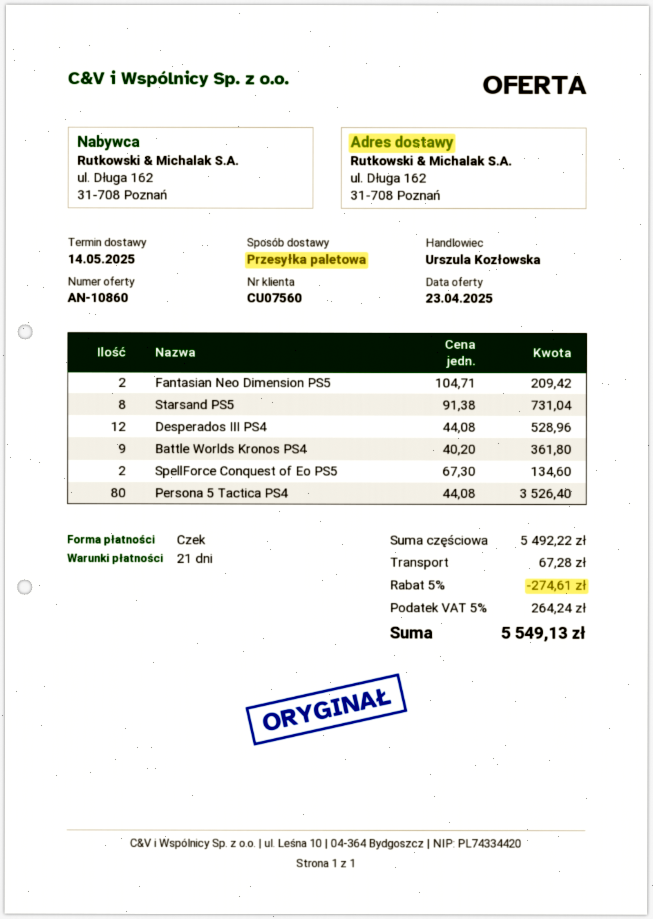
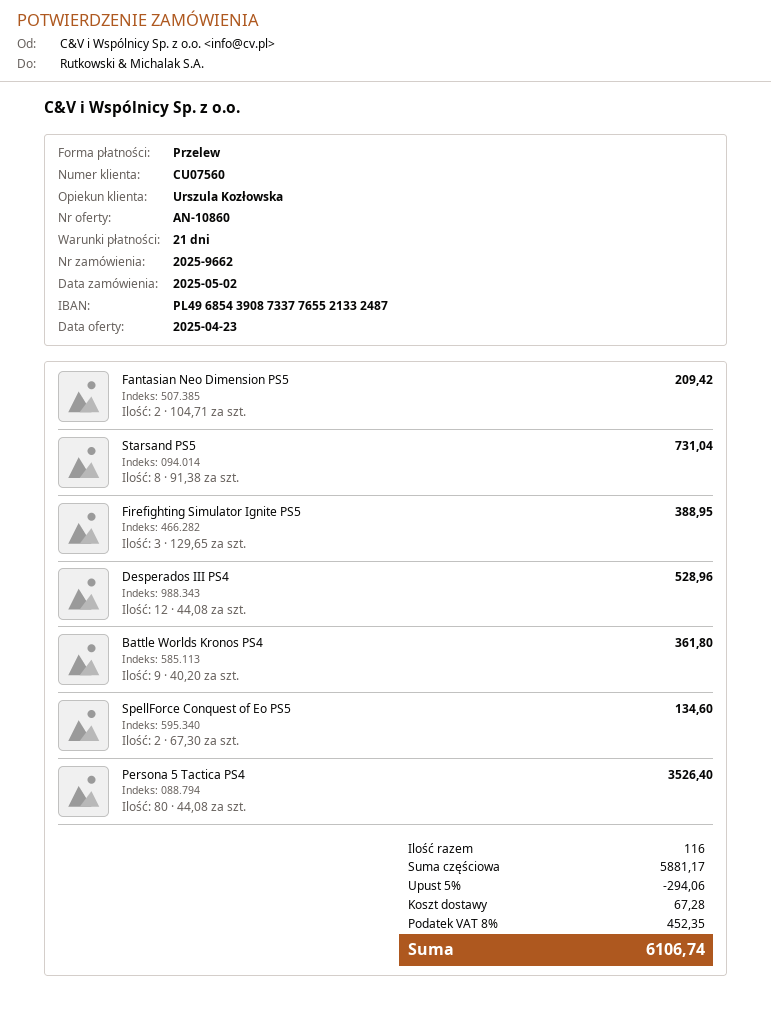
payment method: cheque -> bank transfer
Firefighting Simulator Ignite PS5: none -> 3 x 129.65 = 388.95
subtotal: 5492.22 -> 5881.17
discount: 5% = 274.61 -> 5% = 294.06
tax: 5% = 264.24 -> 8% = 452.35
total: 5549.13 -> 6106.74

